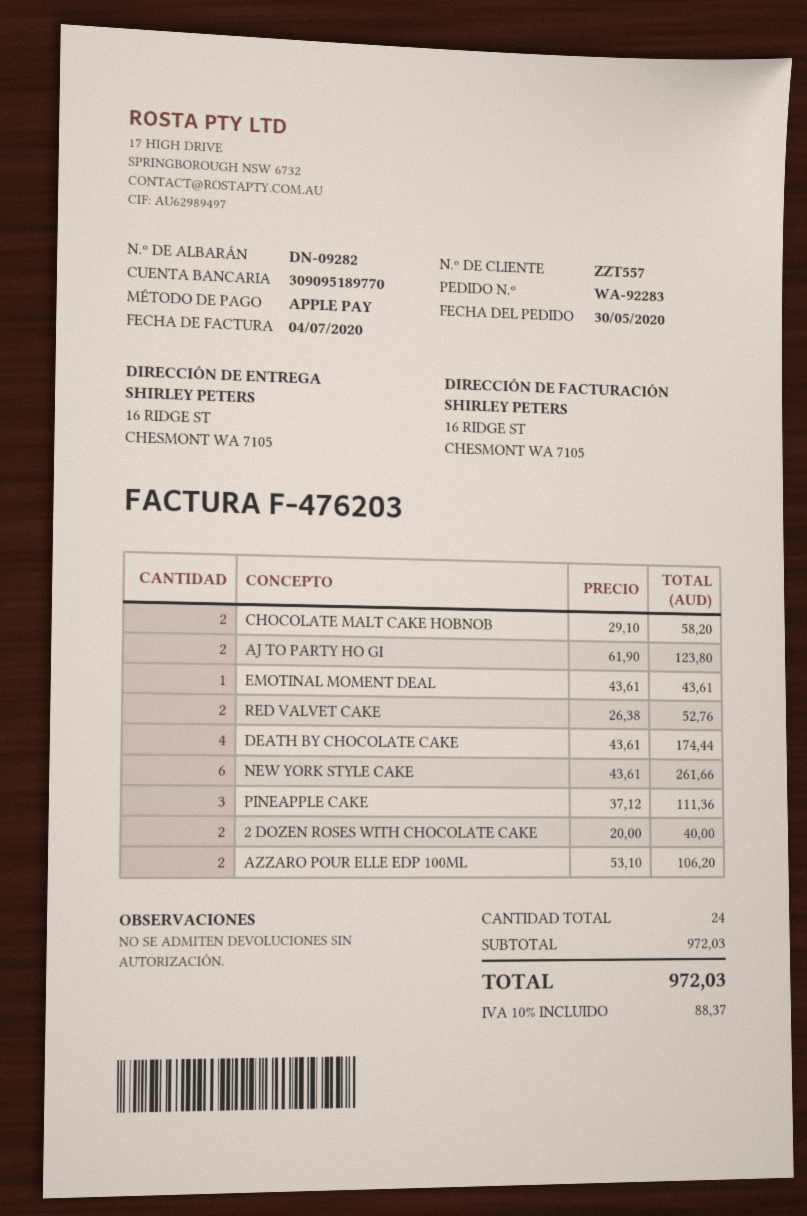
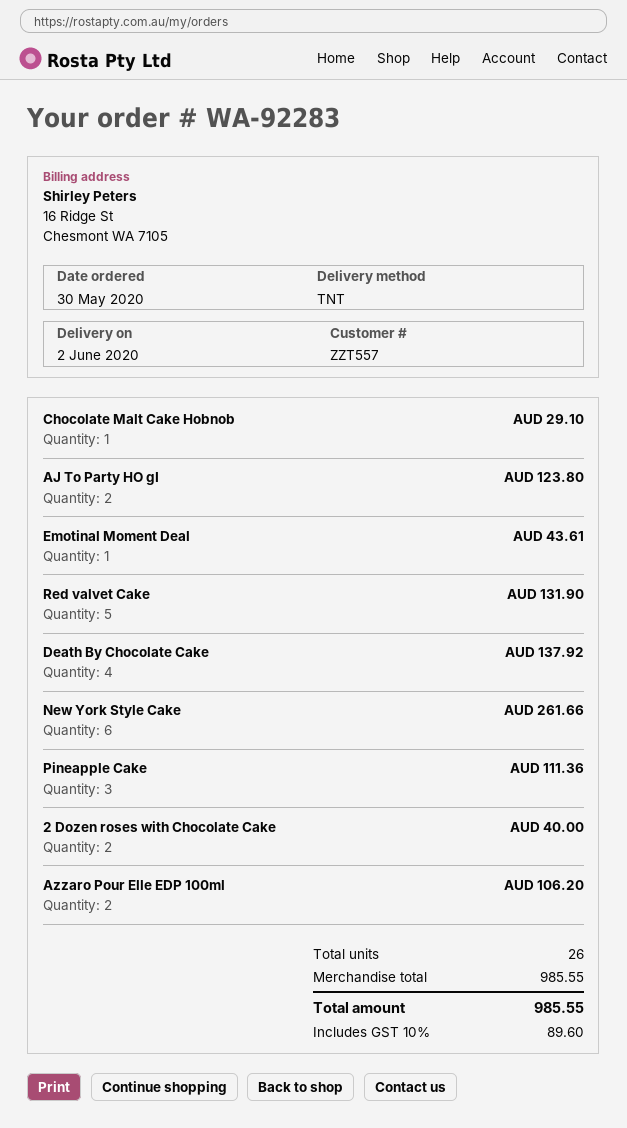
CHOCOLATE MALT CAKE HOBNOB: 2 for 58.20 -> 1 for 29.10
RED VALVET CAKE: 2 for 52.76 -> 5 for 131.90
DEATH BY CHOCOLATE CAKE: 4 for 174.44 -> 4 for 137.92
total quantity: 24 -> 26
subtotal: 972.03 -> 985.55
tax: 10% = 88.37 -> 10% = 89.60
total: 972.03 -> 985.55

